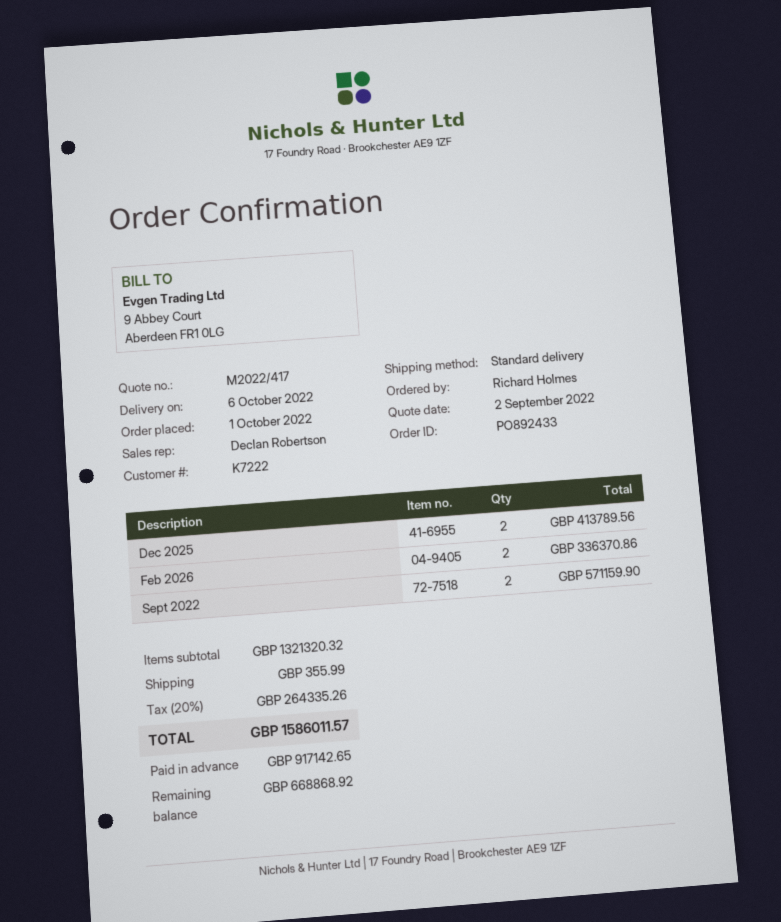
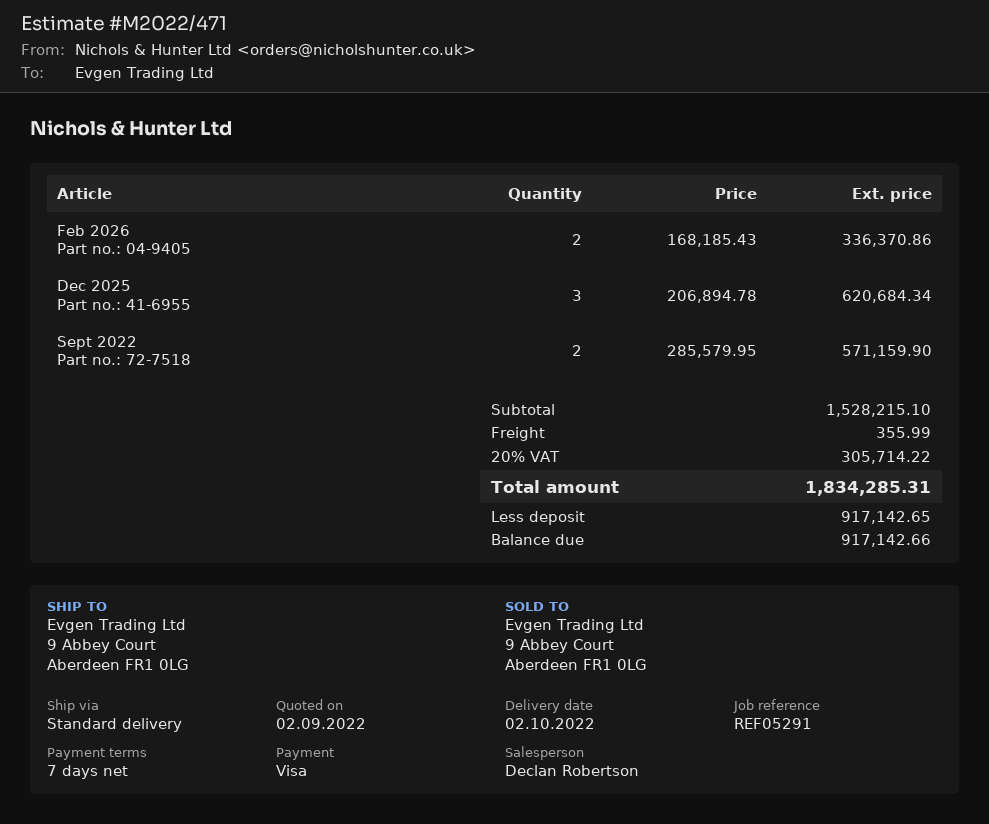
quote number: M2022/417 -> M2022/471
delivery date: 2022-10-06 -> 2022-10-02
Dec 2025: 2 for 413789.56 -> 3 for 620684.34
subtotal: 1321320.32 -> 1528215.10
tax: 20% = 264335.26 -> 20% = 305714.22
total: 1586011.57 -> 1834285.31
balance: 668868.92 -> 917142.66

